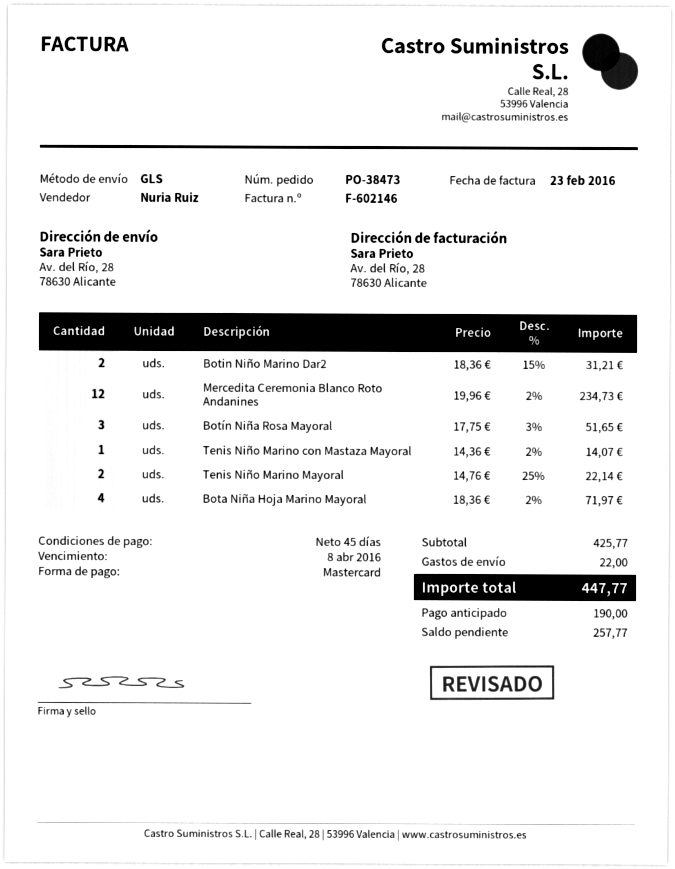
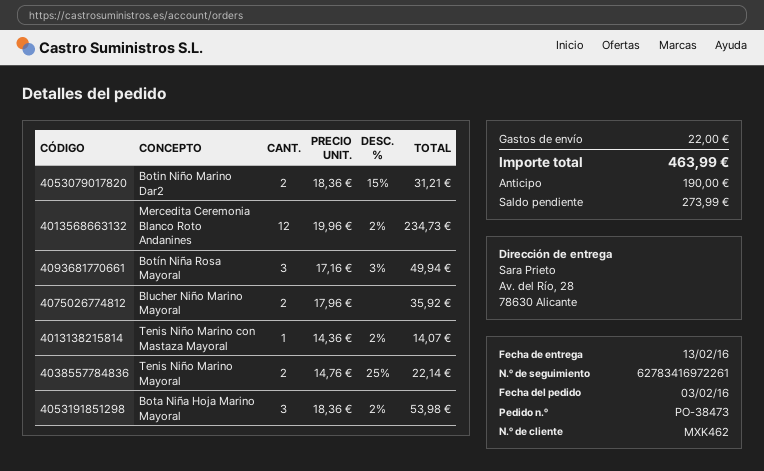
Botín Niña Rosa Mayoral: 3 x 17.75 - 3% = 51.65 -> 3 x 17.16 - 3% = 49.94
Bota Niña Hoja Marino Mayoral: 4 x 18.36 - 2% = 71.97 -> 3 x 18.36 - 2% = 53.98
Blucher Niño Marino Mayoral: none -> 2 x 17.96 = 35.92
total: 447.77 -> 463.99
balance: 257.77 -> 273.99

